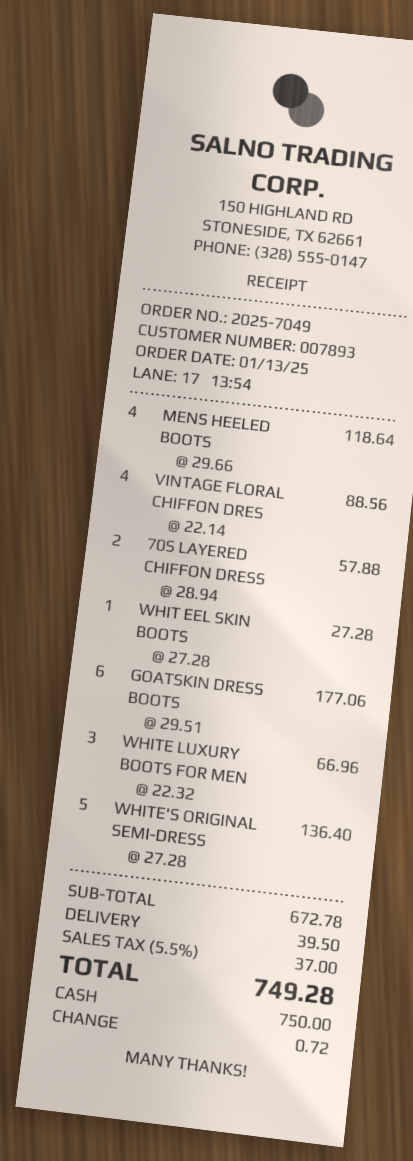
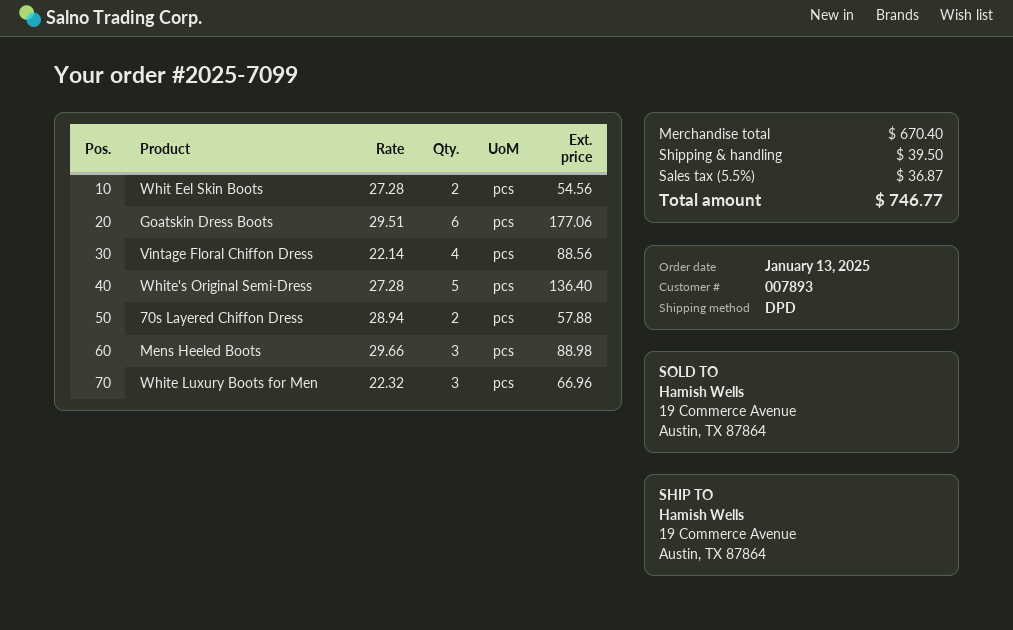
order number: 2025-7049 -> 2025-7099
MENS HEELED BOOTS: 4 x 29.66 = 118.64 -> 3 x 29.66 = 88.98
WHIT EEL SKIN BOOTS: 1 x 27.28 = 27.28 -> 2 x 27.28 = 54.56
subtotal: 672.78 -> 670.40
tax: 5.5% = 37.00 -> 5.5% = 36.87
total: 749.28 -> 746.77

